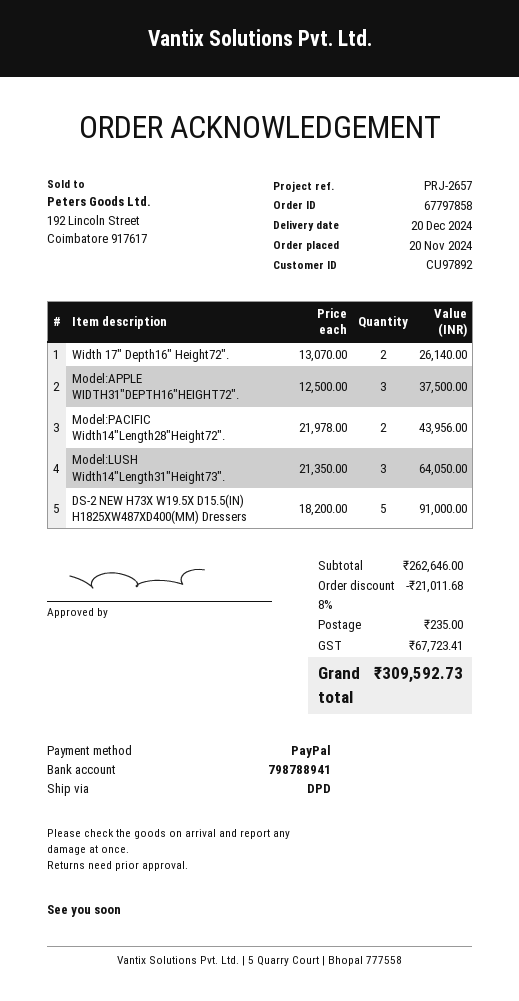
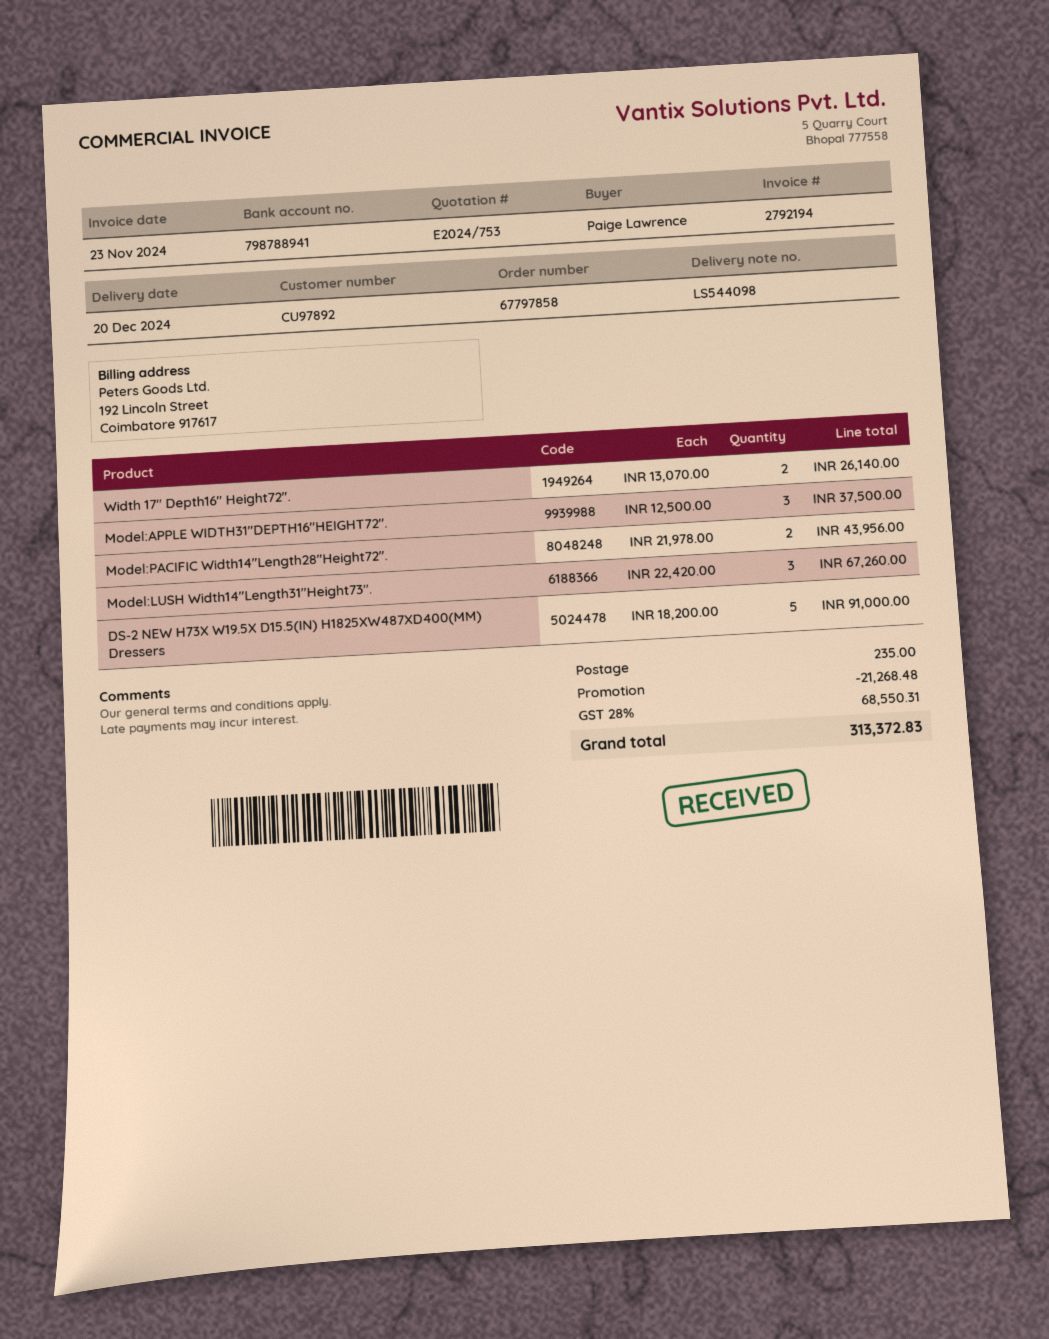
Model:LUSH Width14"Length31"Height73".: 3 x 21350.00 = 64050.00 -> 3 x 22420.00 = 67260.00
discount: 21011.68 -> 21268.48
tax: 67723.41 -> 68550.31
total: 309592.73 -> 313372.83

